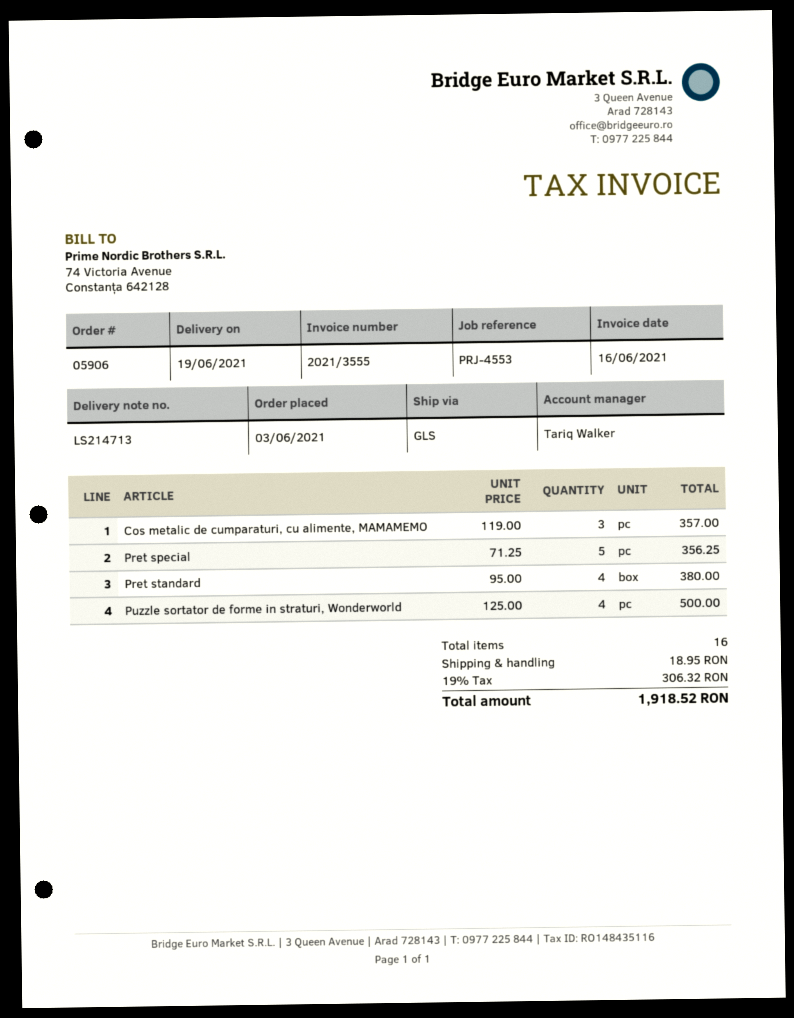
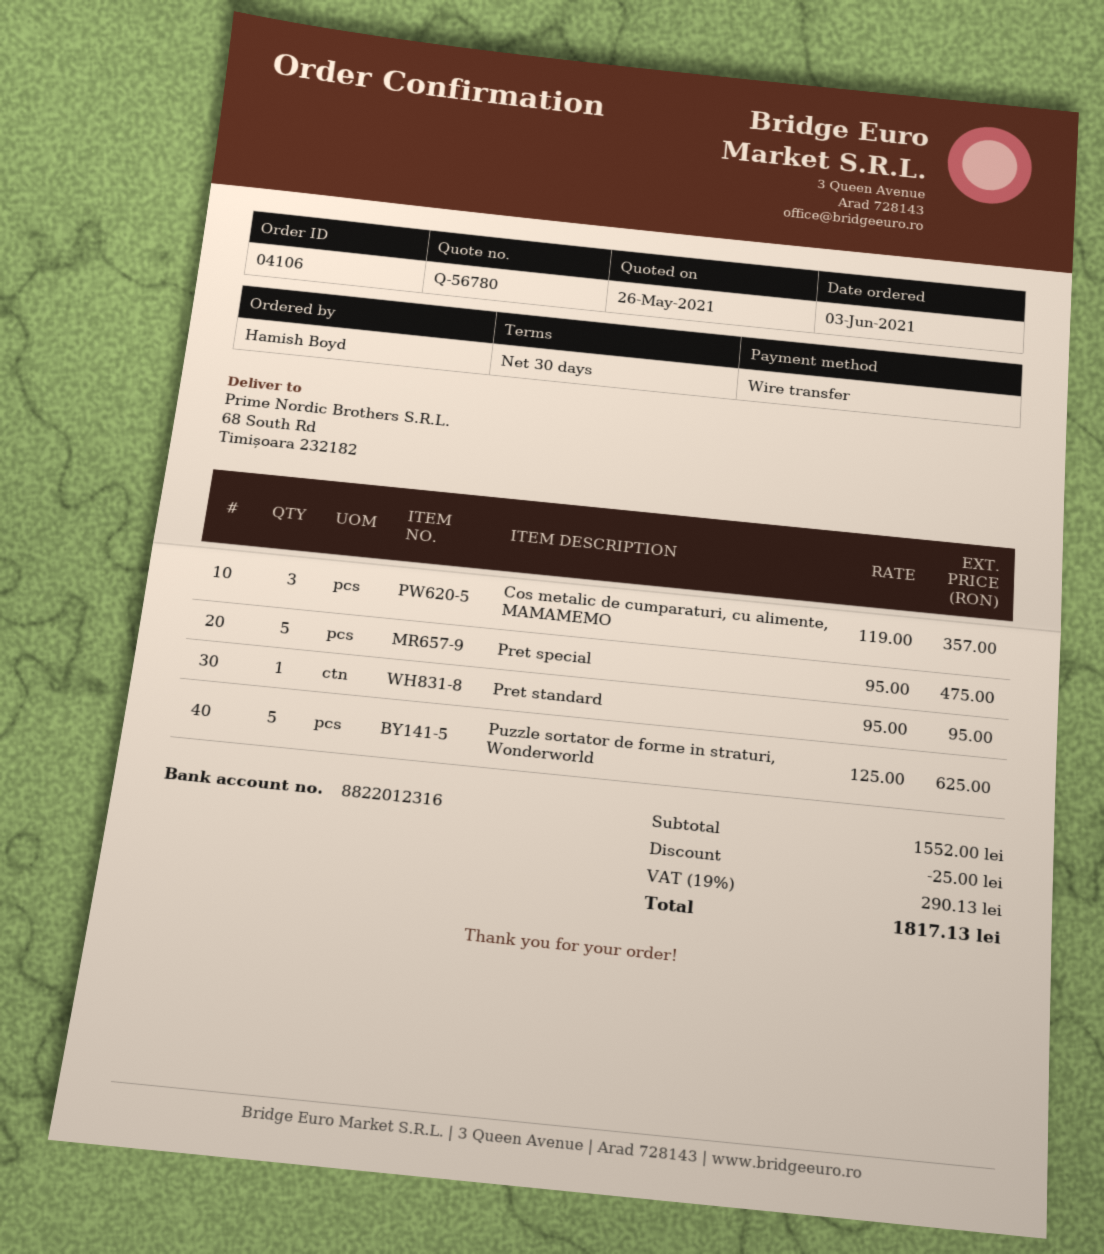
order number: 05906 -> 04106
Pret special: 5 x 71.25 = 356.25 -> 5 x 95.00 = 475.00
Pret standard: 4 x 95.00 = 380.00 -> 1 x 95.00 = 95.00
Puzzle sortator de forme in straturi, Wonderworld: 4 x 125.00 = 500.00 -> 5 x 125.00 = 625.00
discount: none -> 25.00
shipping: 18.95 -> none
tax: 19% = 306.32 -> 19% = 290.13
total: 1918.52 -> 1817.13

